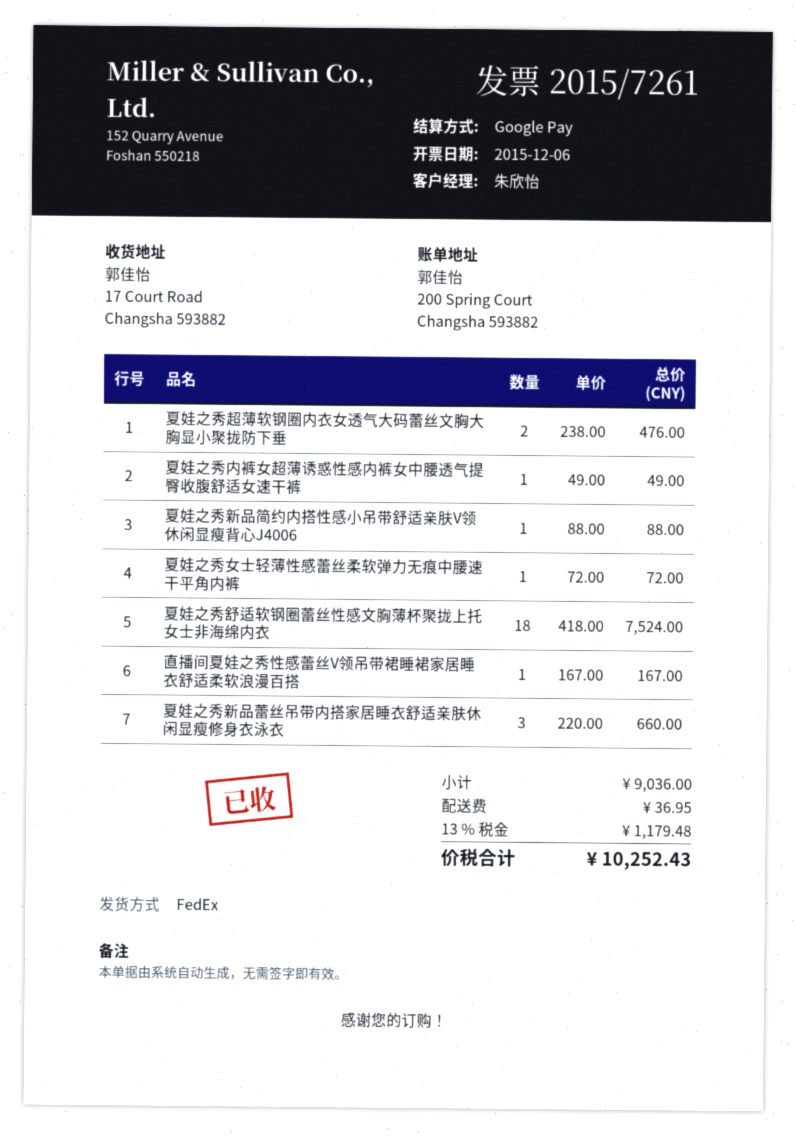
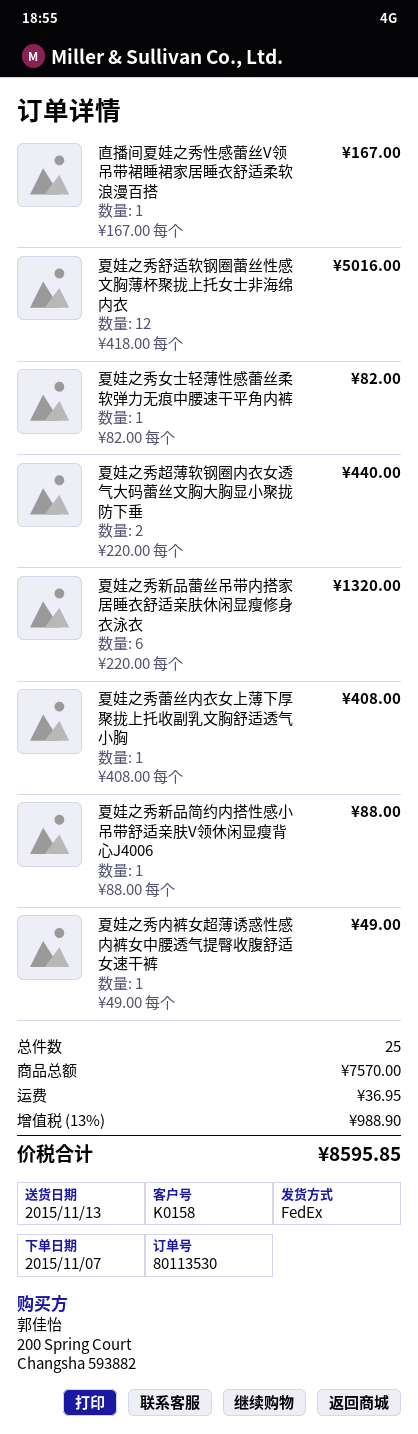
夏娃之秀超薄软钢圈内衣女透气大码蕾丝文胸大胸显小聚拢防下垂: 2 x 238.00 = 476.00 -> 2 x 220.00 = 440.00
夏娃之秀女士轻薄性感蕾丝柔软弹力无痕中腰速干平角内裤: 1 x 72.00 = 72.00 -> 1 x 82.00 = 82.00
夏娃之秀舒适软钢圈蕾丝性感文胸薄杯聚拢上托女士非海绵内衣: 18 x 418.00 = 7524.00 -> 12 x 418.00 = 5016.00
夏娃之秀新品蕾丝吊带内搭家居睡衣舒适亲肤休闲显瘦修身衣泳衣: 3 x 220.00 = 660.00 -> 6 x 220.00 = 1320.00
夏娃之秀蕾丝内衣女上薄下厚聚拢上托收副乳文胸舒适透气小胸: none -> 1 x 408.00 = 408.00
subtotal: 9036.00 -> 7570.00
tax: 13% = 1179.48 -> 13% = 988.90
total: 10252.43 -> 8595.85

